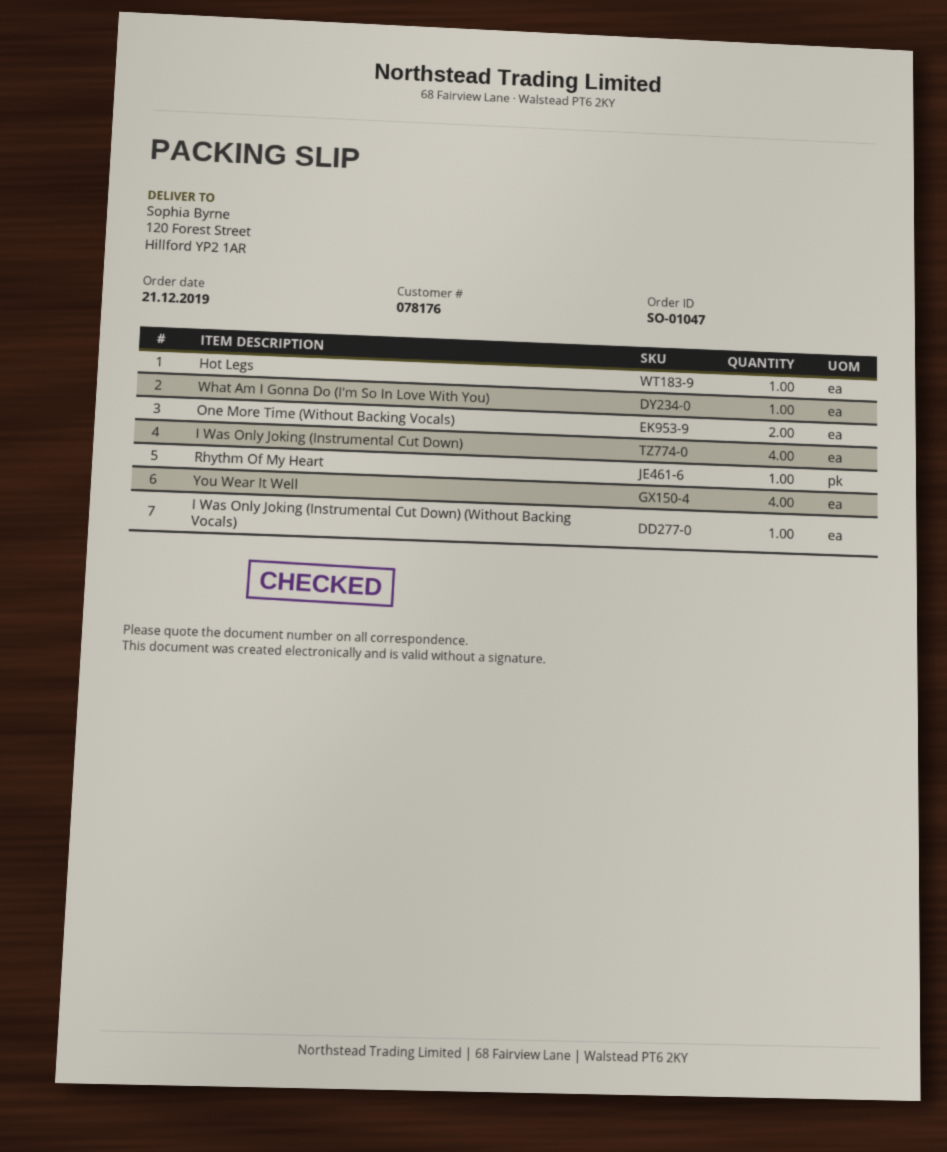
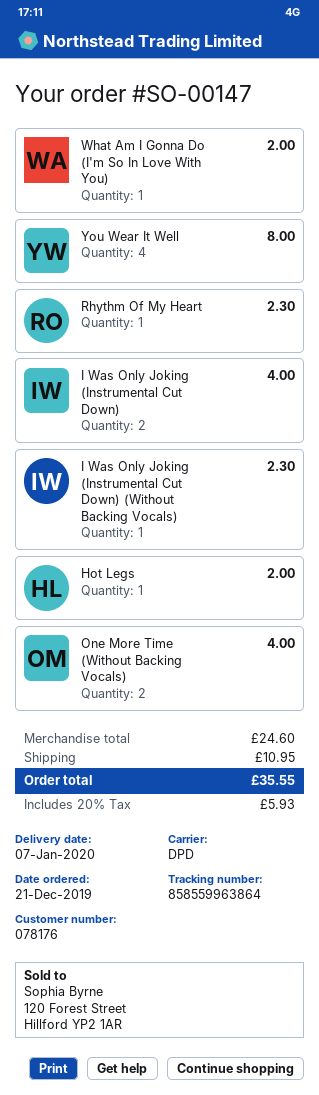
order number: SO-01047 -> SO-00147
I Was Only Joking (Instrumental Cut Down): 4 -> 2

